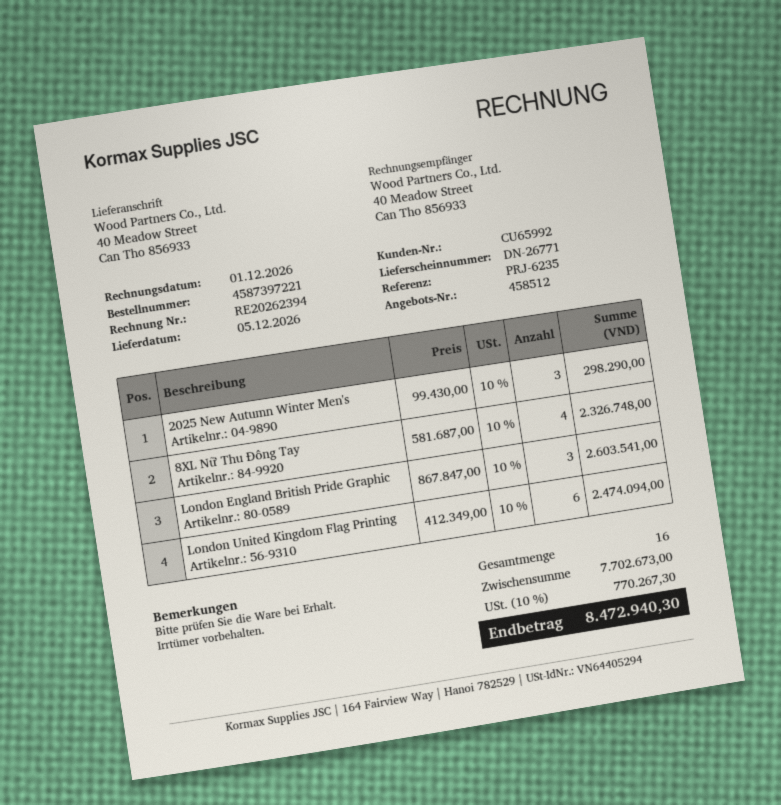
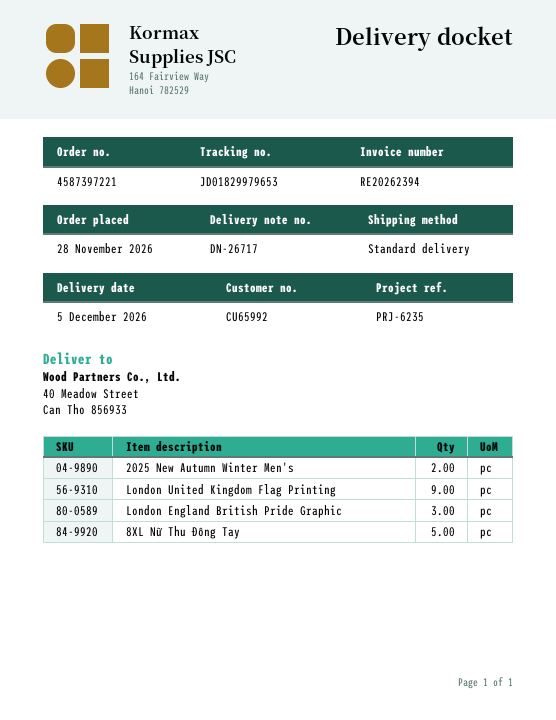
delivery note number: DN-26771 -> DN-26717
2025 New Autumn Winter Men's: 3 -> 2
8XL Nữ Thu Đông Tay: 4 -> 5
London United Kingdom Flag Printing: 6 -> 9

